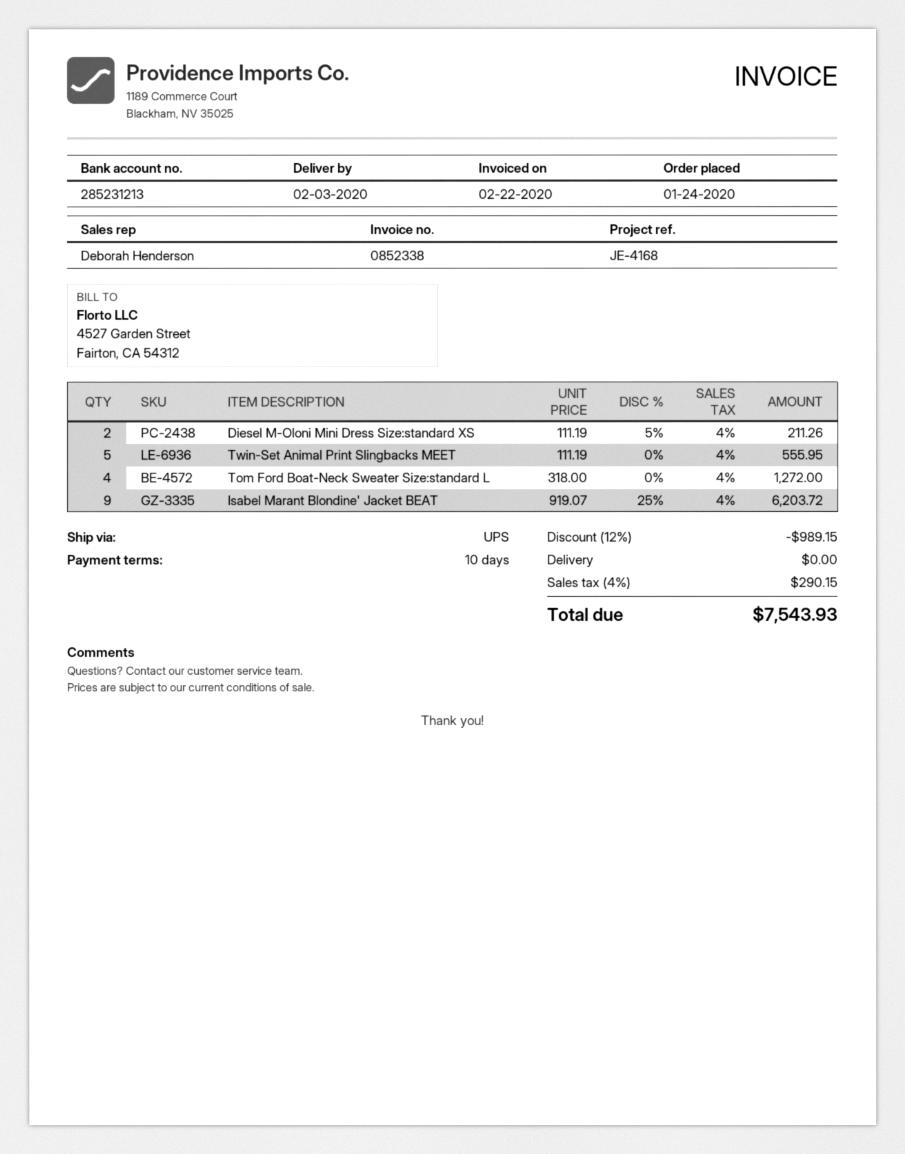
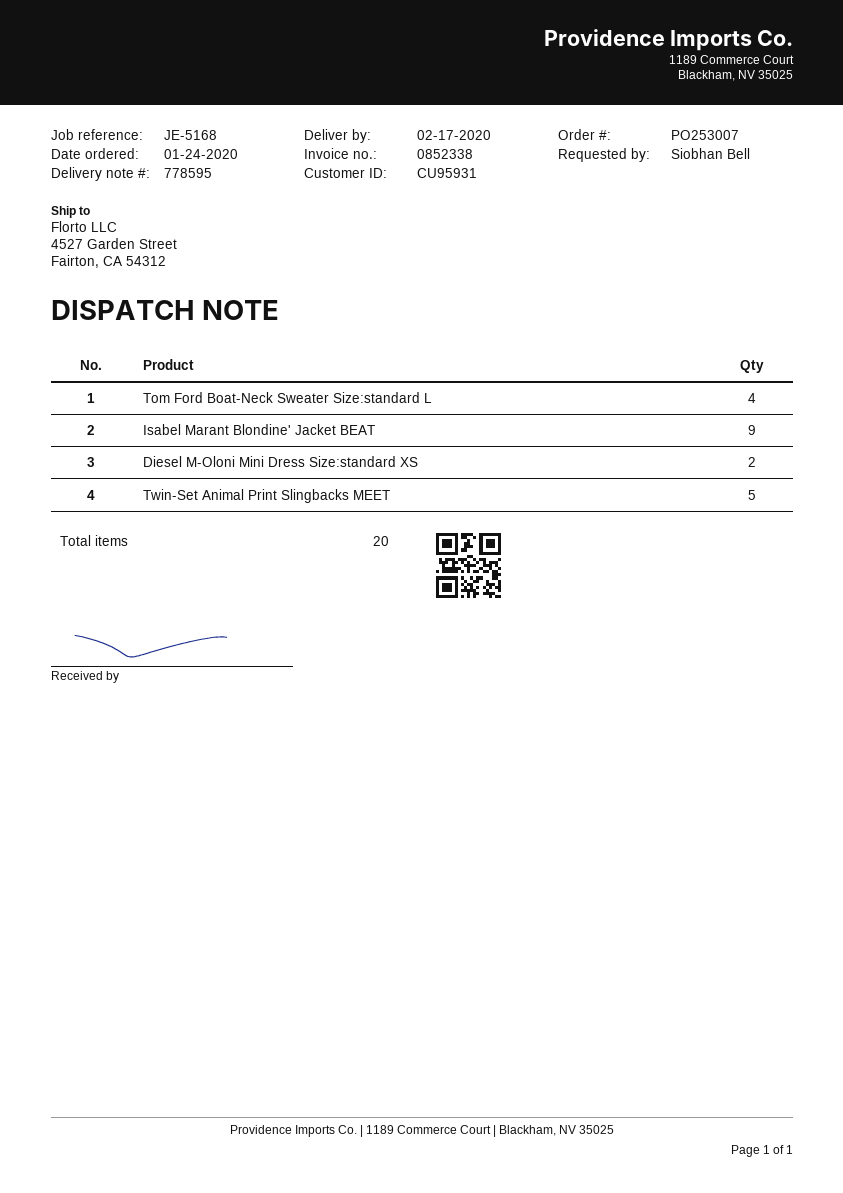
delivery date: 2020-02-03 -> 2020-02-17
reference: JE-4168 -> JE-5168

